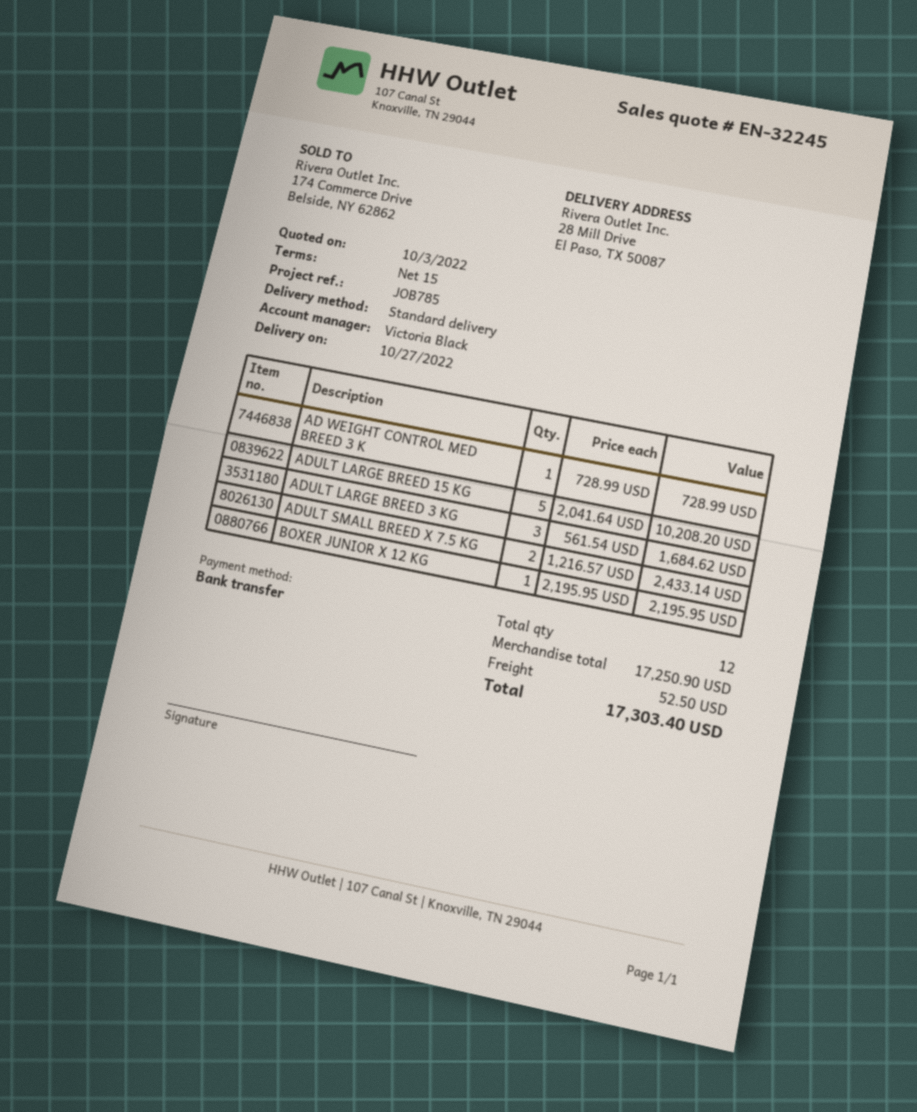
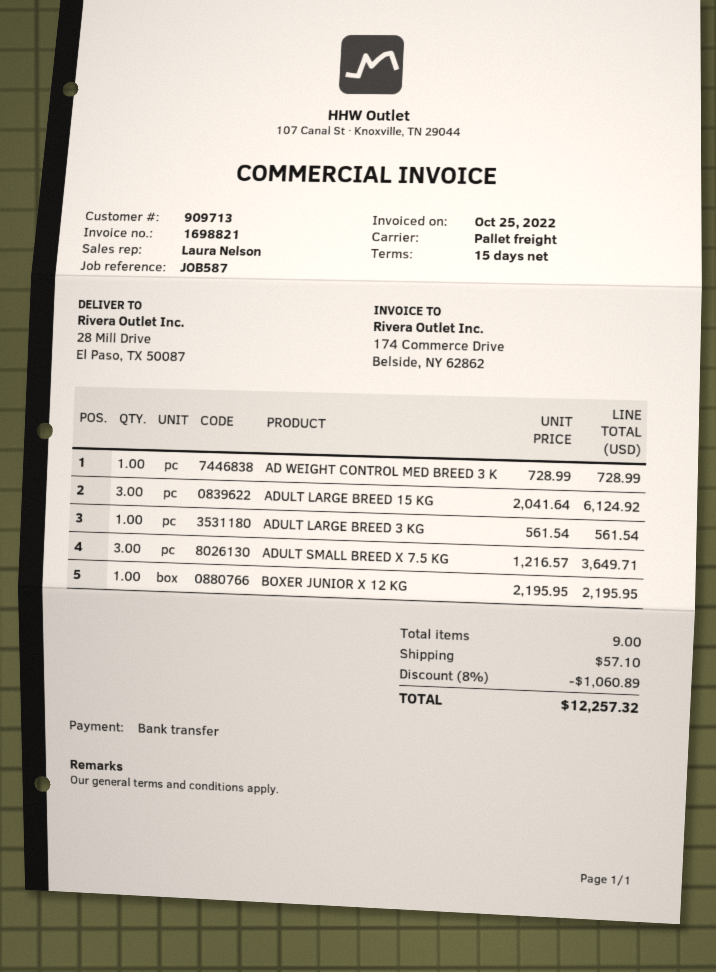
reference: JOB785 -> JOB587
sales rep: Victoria Black -> Laura Nelson
shipping method: standard -> pallet freight
ADULT LARGE BREED 15 KG: 5 x 2041.64 = 10208.20 -> 3 x 2041.64 = 6124.92
ADULT LARGE BREED 3 KG: 3 x 561.54 = 1684.62 -> 1 x 561.54 = 561.54
ADULT SMALL BREED X 7.5 KG: 2 x 1216.57 = 2433.14 -> 3 x 1216.57 = 3649.71
total quantity: 12 -> 9
discount: none -> 8% = 1060.89
shipping: 52.50 -> 57.10
total: 17303.40 -> 12257.32

